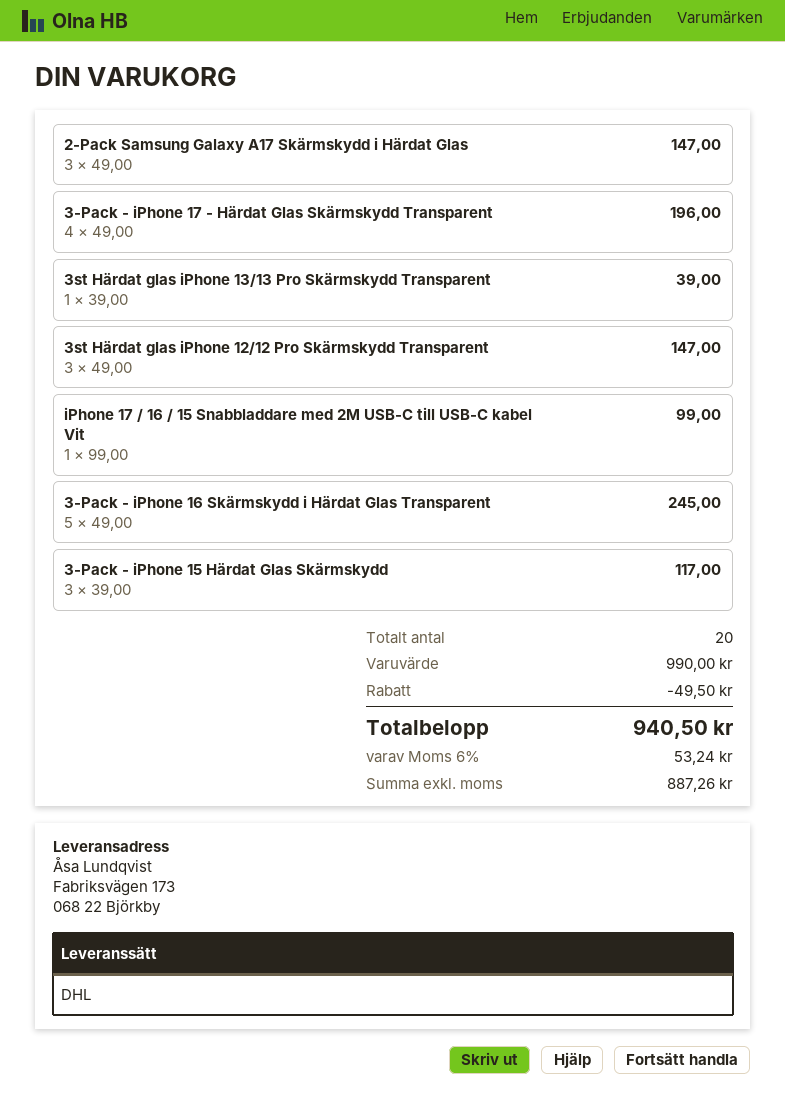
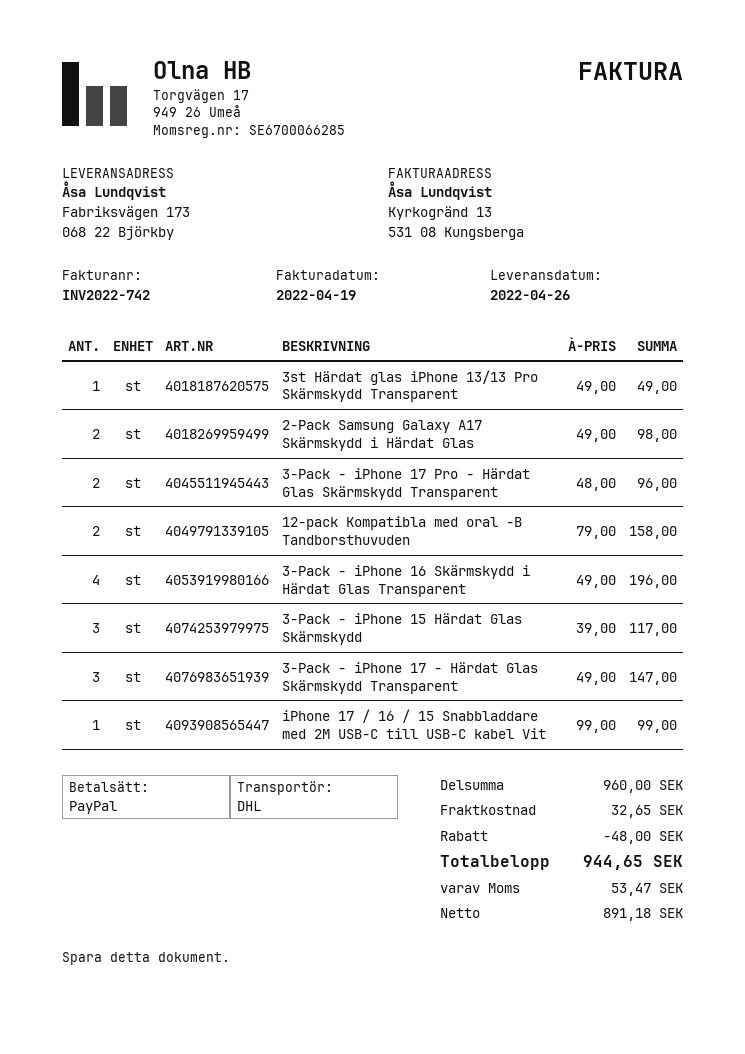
2-Pack Samsung Galaxy A17 Skärmskydd i Härdat Glas: 3 x 49.00 = 147.00 -> 2 x 49.00 = 98.00
3-Pack - iPhone 17 - Härdat Glas Skärmskydd Transparent: 4 x 49.00 = 196.00 -> 3 x 49.00 = 147.00
3st Härdat glas iPhone 13/13 Pro Skärmskydd Transparent: 1 x 39.00 = 39.00 -> 1 x 49.00 = 49.00
3st Härdat glas iPhone 12/12 Pro Skärmskydd Transparent: 3 x 49.00 = 147.00 -> none
3-Pack - iPhone 16 Skärmskydd i Härdat Glas Transparent: 5 x 49.00 = 245.00 -> 4 x 49.00 = 196.00
3-Pack - iPhone 17 Pro - Härdat Glas Skärmskydd Transparent: none -> 2 x 48.00 = 96.00
12-pack Kompatibla med oral -B Tandborsthuvuden: none -> 2 x 79.00 = 158.00
subtotal: 990.00 -> 960.00
discount: 49.50 -> 48.00
shipping: none -> 32.65
net: 887.26 -> 891.18
tax: 53.24 -> 53.47
total: 940.50 -> 944.65

